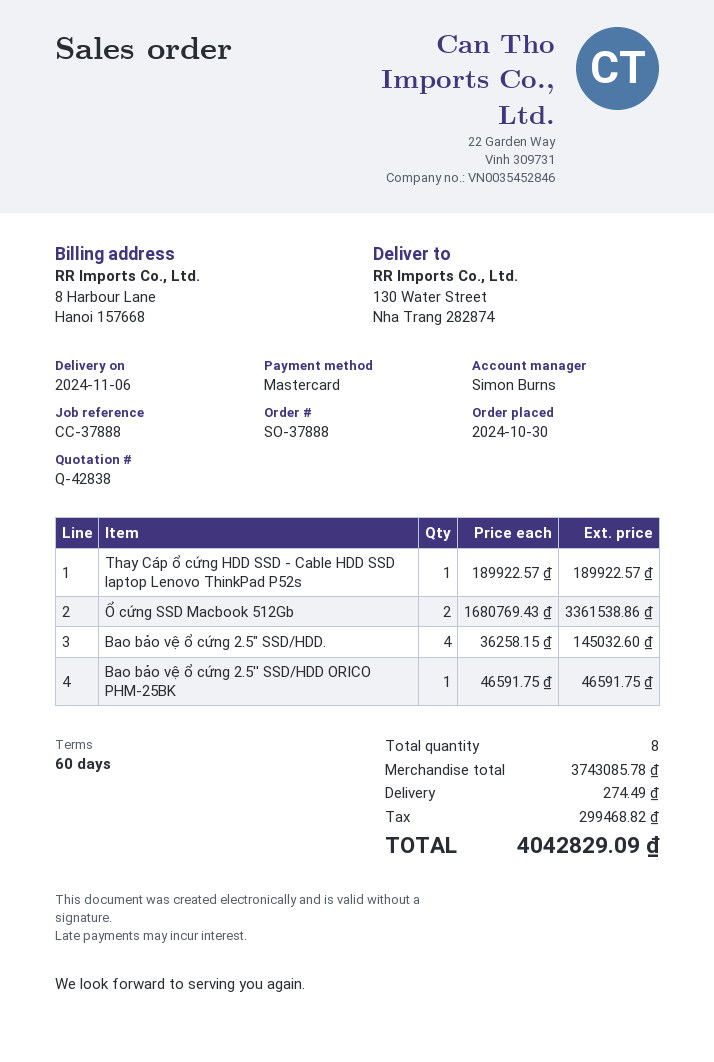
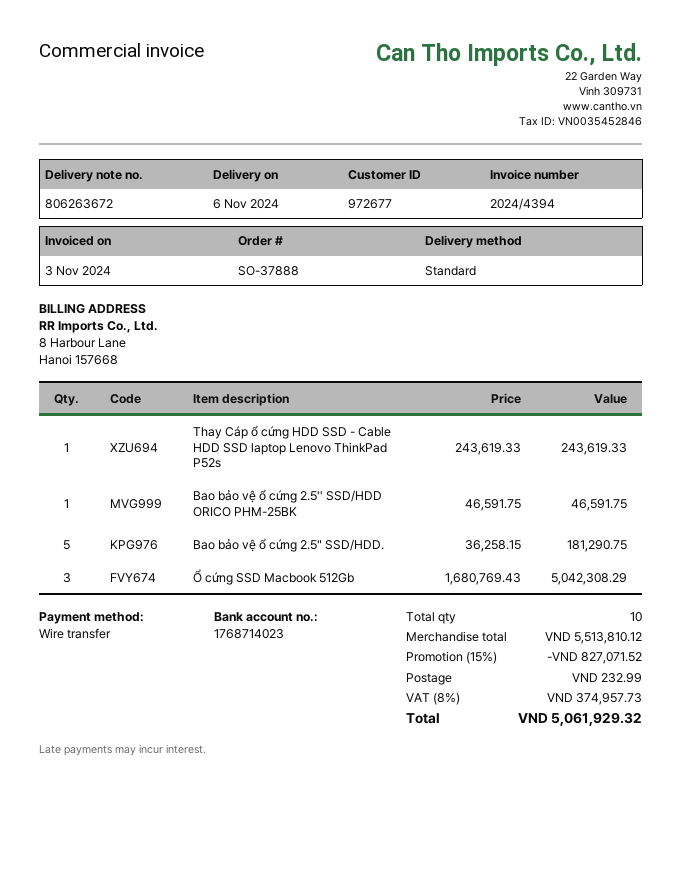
payment method: Mastercard -> bank transfer
Thay Cáp ổ cứng HDD SSD - Cable HDD SSD laptop Lenovo ThinkPad P52s: 1 x 189922.57 = 189922.57 -> 1 x 243619.33 = 243619.33
Ổ cứng SSD Macbook 512Gb: 2 x 1680769.43 = 3361538.86 -> 3 x 1680769.43 = 5042308.29
Bao bảo vệ ổ cứng 2.5" SSD/HDD.: 4 x 36258.15 = 145032.60 -> 5 x 36258.15 = 181290.75
total quantity: 8 -> 10
subtotal: 3743085.78 -> 5513810.12
discount: none -> 15% = 827071.52
shipping: 274.49 -> 232.99
tax: 299468.82 -> 374957.73
total: 4042829.09 -> 5061929.32

